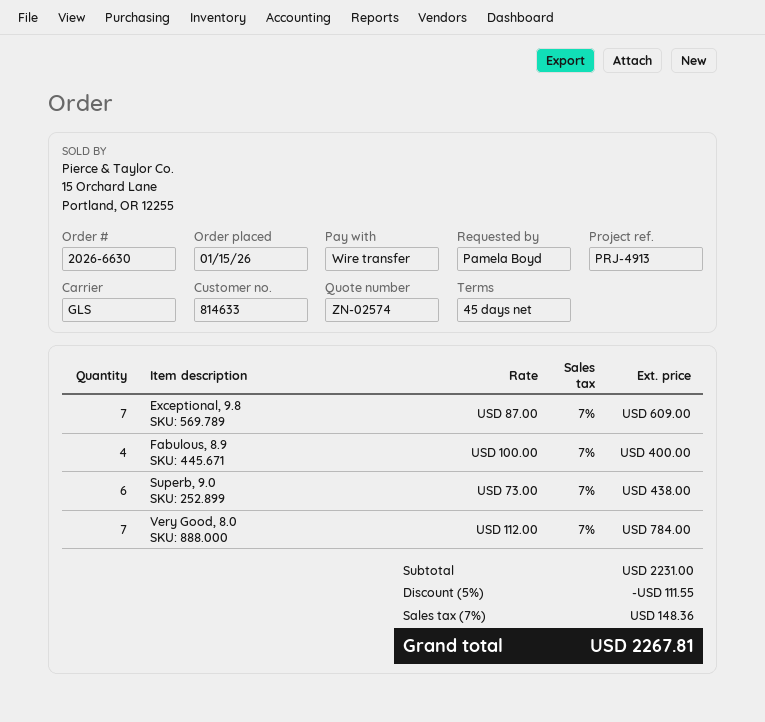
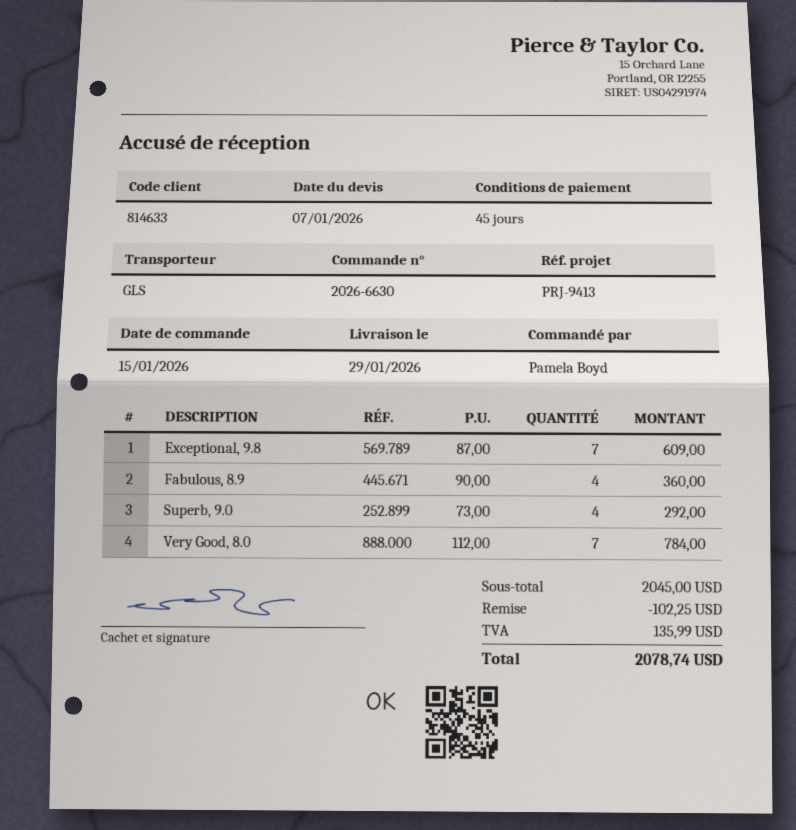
reference: PRJ-4913 -> PRJ-9413
Fabulous, 8.9: 4 x 100.00 = 400.00 -> 4 x 90.00 = 360.00
Superb, 9.0: 6 x 73.00 = 438.00 -> 4 x 73.00 = 292.00
subtotal: 2231.00 -> 2045.00
discount: 111.55 -> 102.25
tax: 148.36 -> 135.99
total: 2267.81 -> 2078.74

